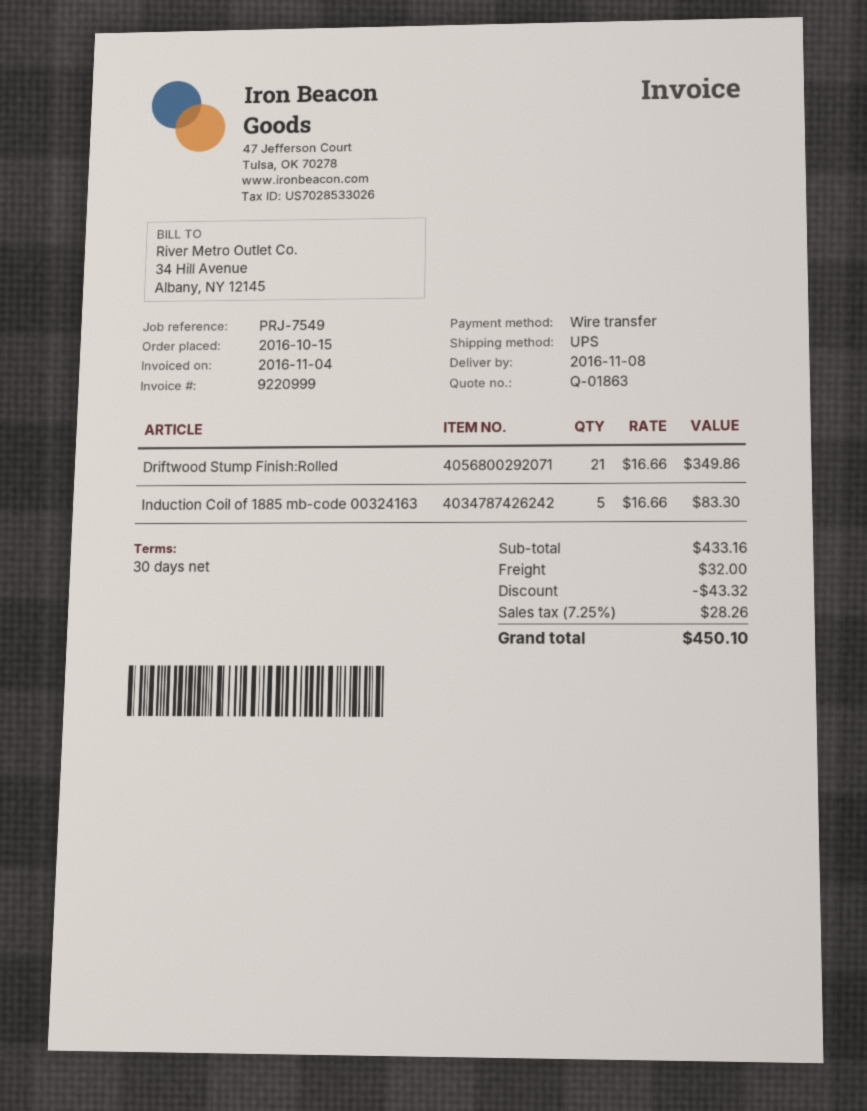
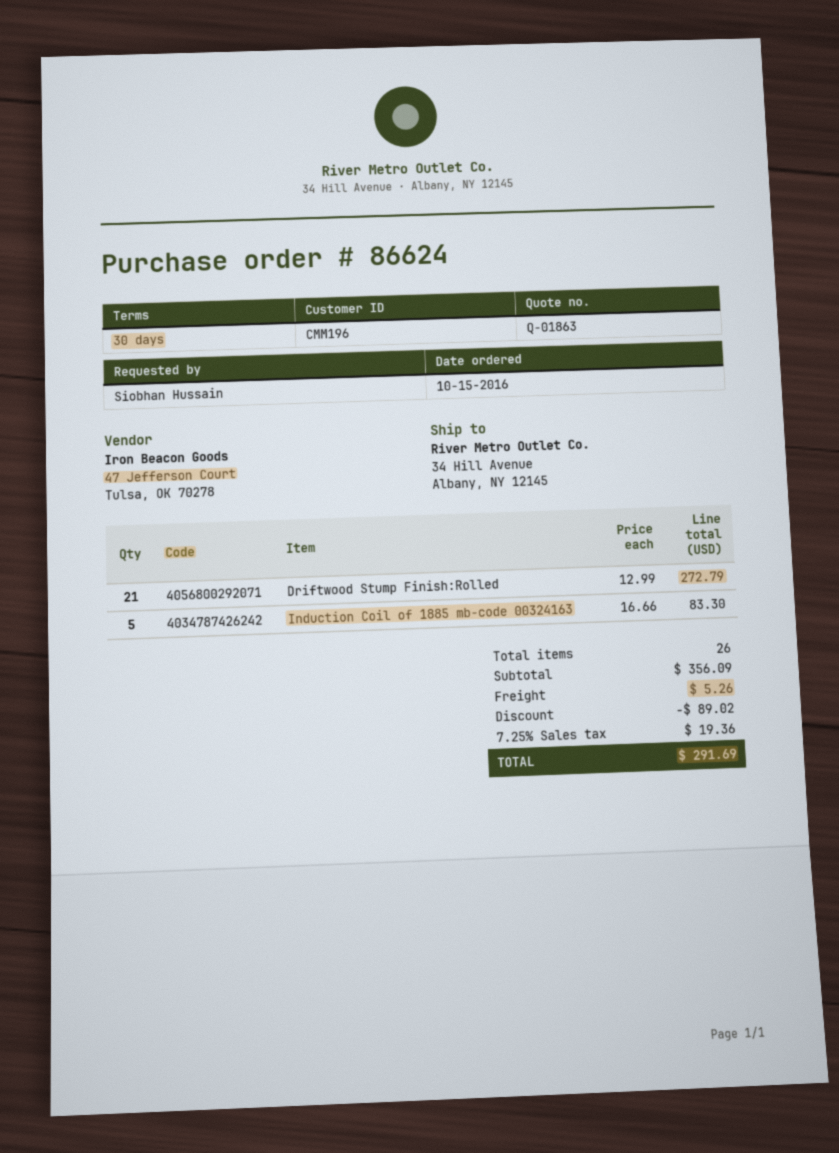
Driftwood Stump Finish:Rolled: 21 x 16.66 = 349.86 -> 21 x 12.99 = 272.79
subtotal: 433.16 -> 356.09
discount: 43.32 -> 89.02
shipping: 32.00 -> 5.26
tax: 7.25% = 28.26 -> 7.25% = 19.36
total: 450.10 -> 291.69

